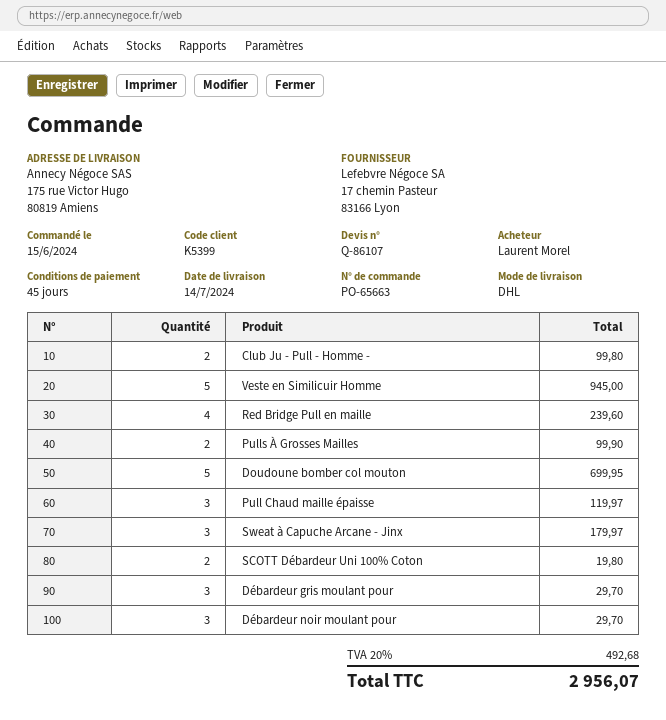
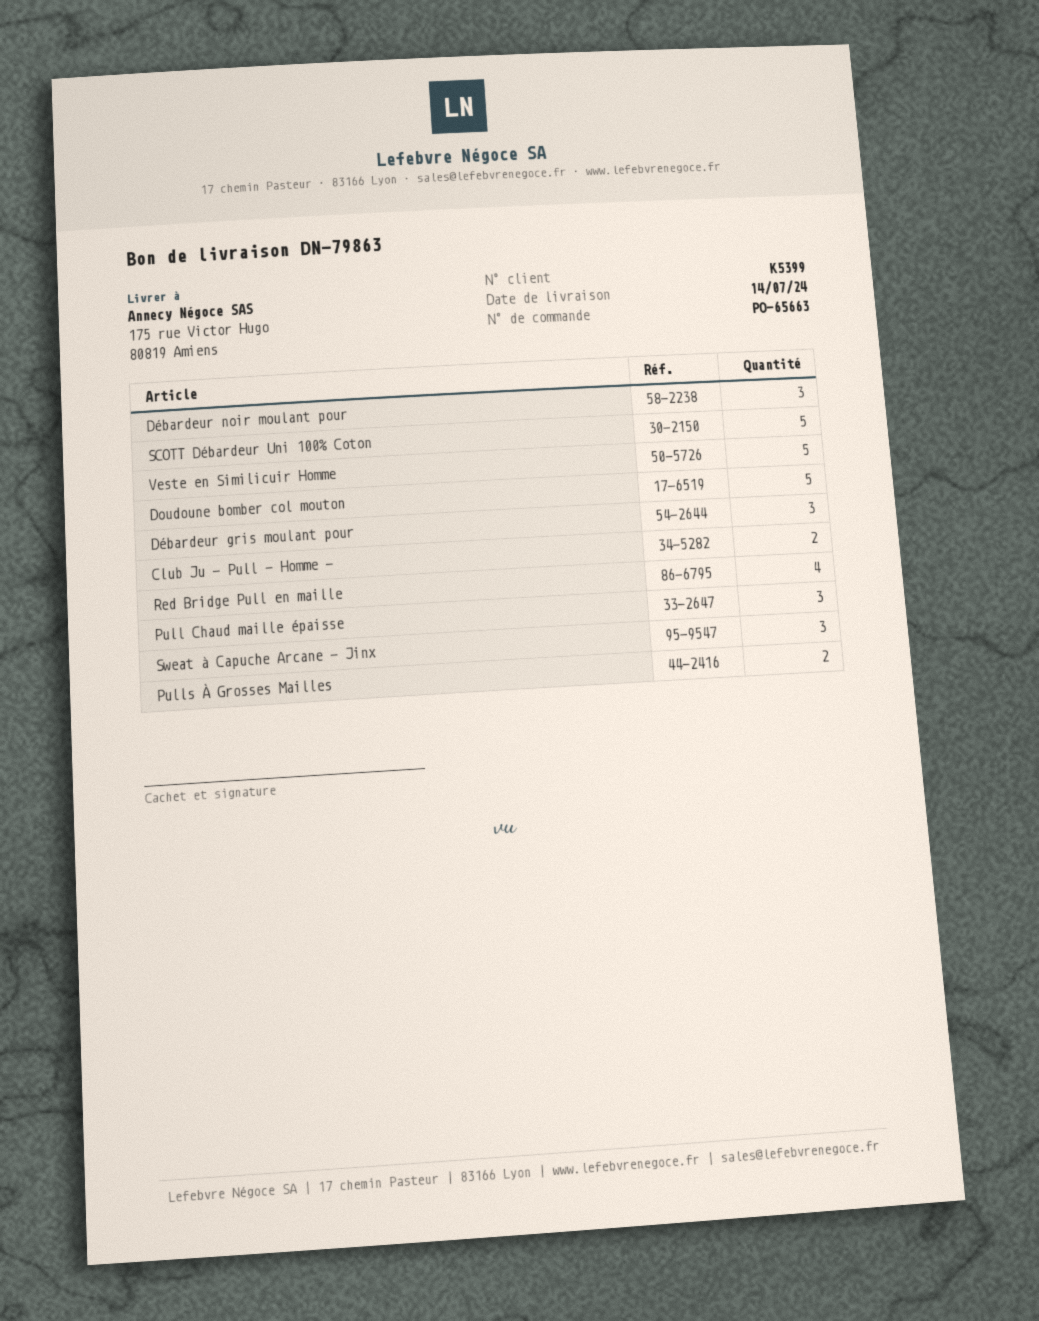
SCOTT Débardeur Uni 100% Coton: 2 -> 5

